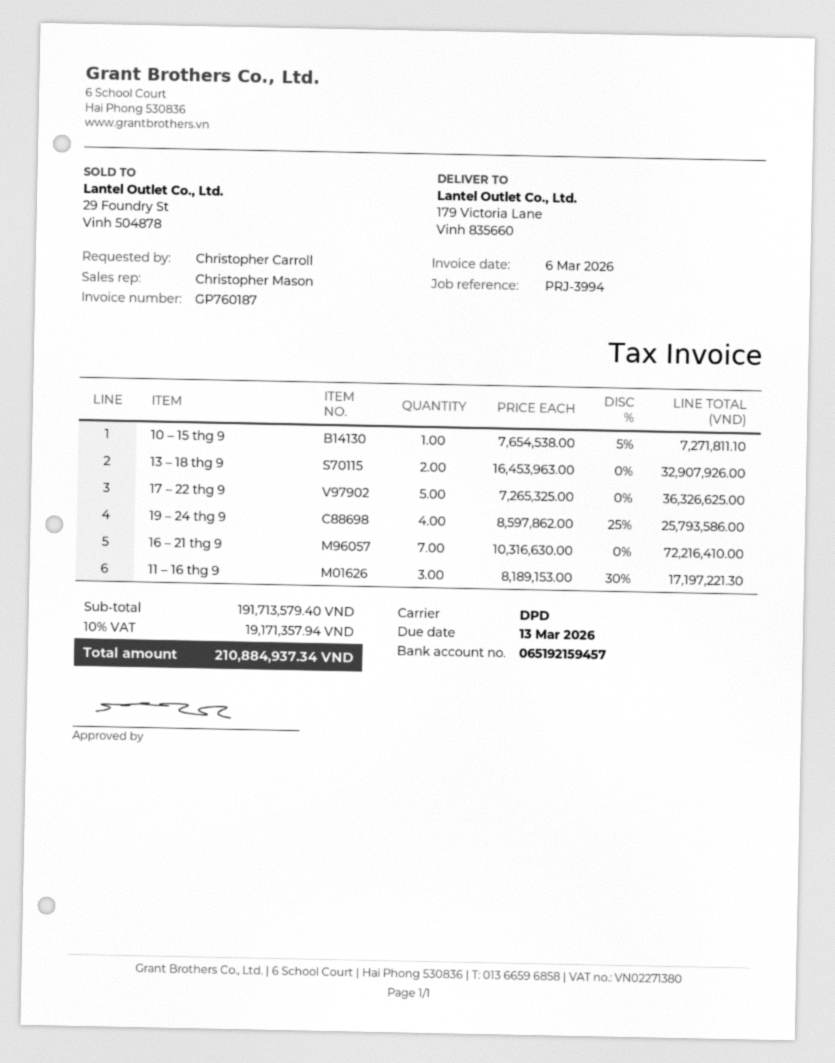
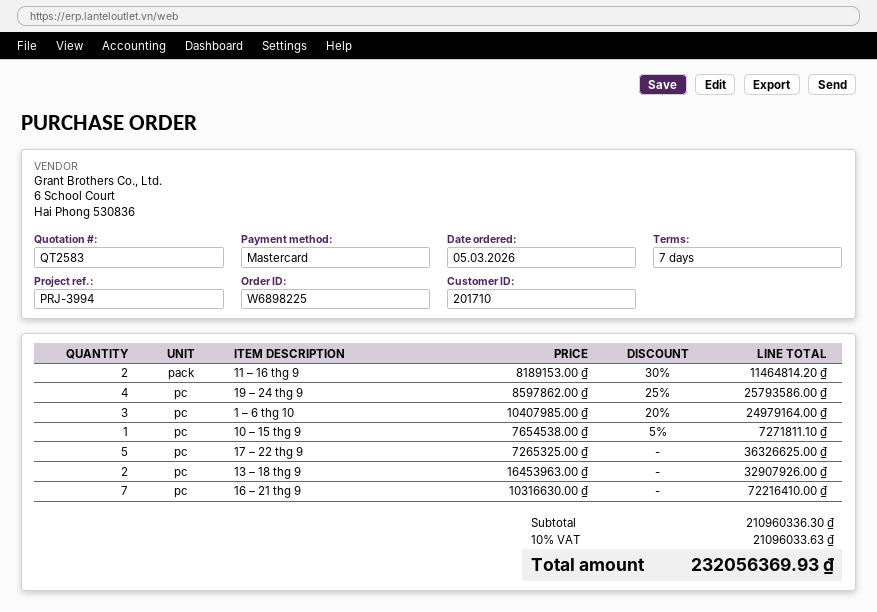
11 – 16 thg 9: 3 x 8189153.00 - 30% = 17197221.30 -> 2 x 8189153.00 - 30% = 11464814.20
1 – 6 thg 10: none -> 3 x 10407985.00 - 20% = 24979164.00
subtotal: 191713579.40 -> 210960336.30
tax: 10% = 19171357.94 -> 10% = 21096033.63
total: 210884937.34 -> 232056369.93

